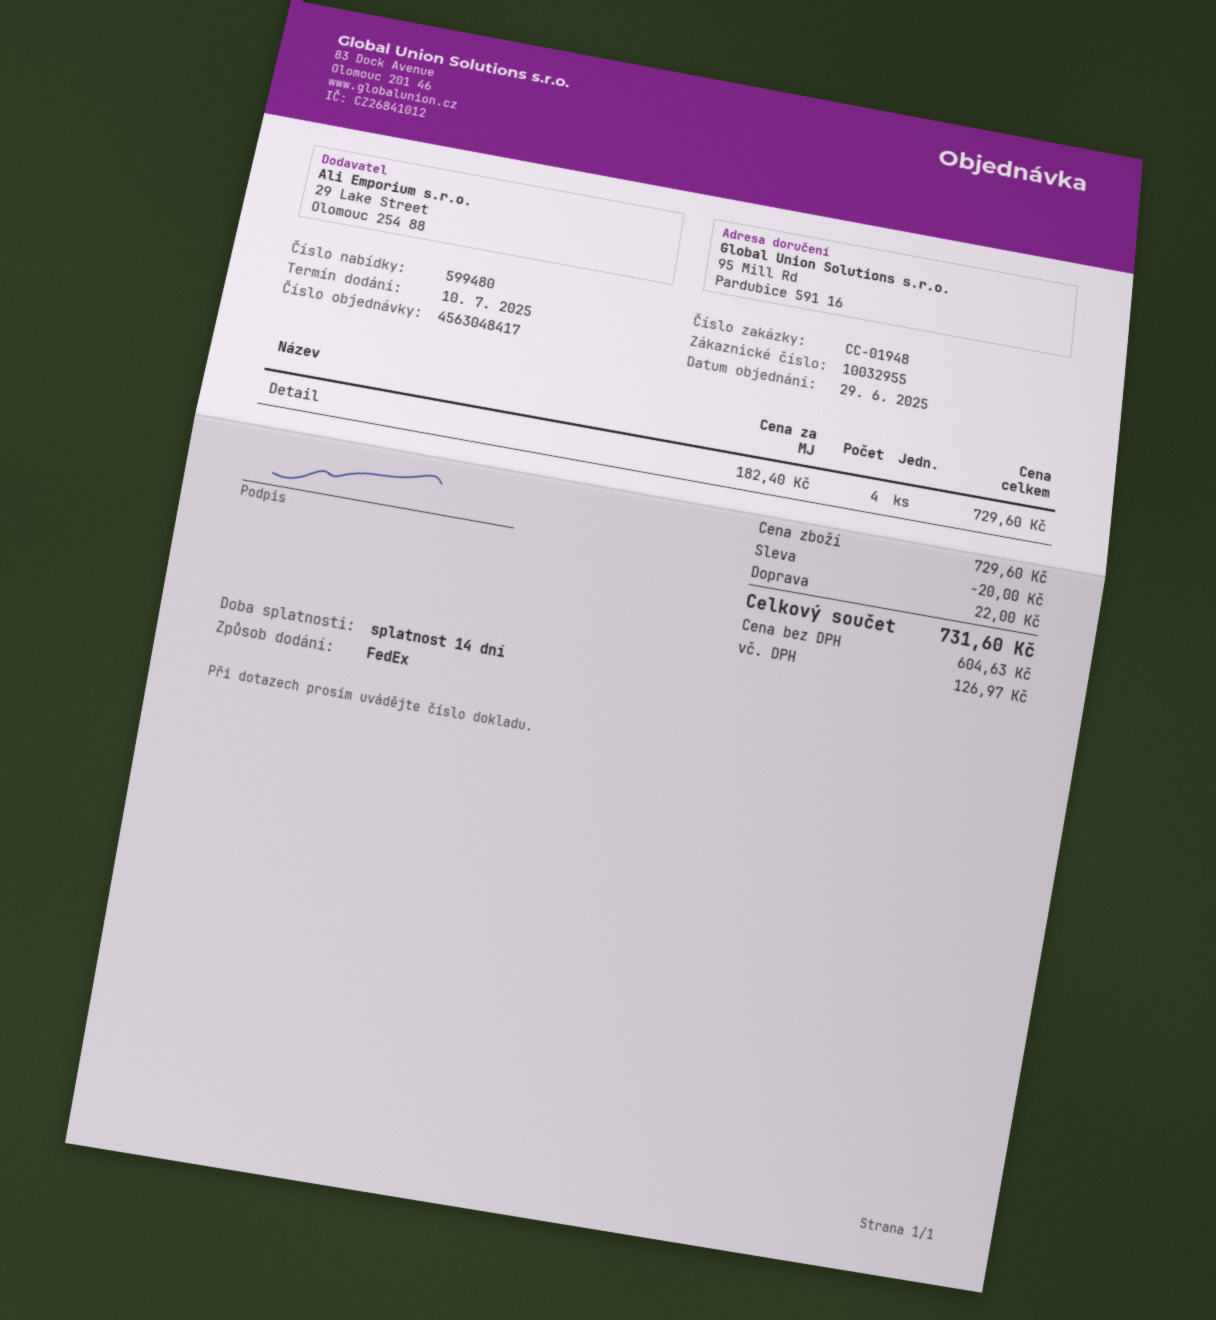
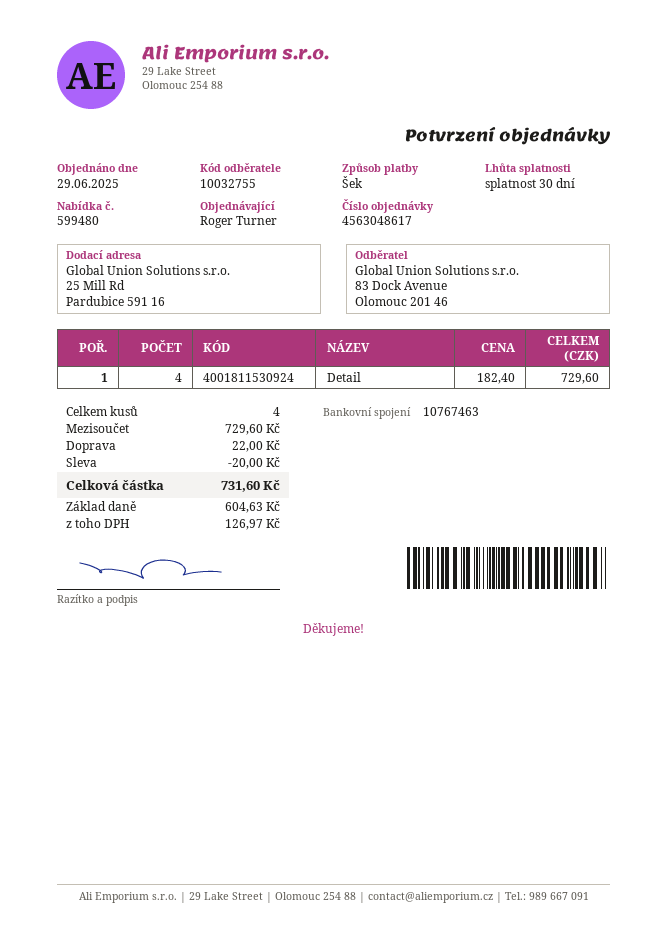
order number: 4563048417 -> 4563048617
payment terms: 14 days -> 30 days
customer number: 10032955 -> 10032755
ship to: 95 Mill Rd, Pardubice 591 16 -> 25 Mill Rd, Pardubice 591 16

